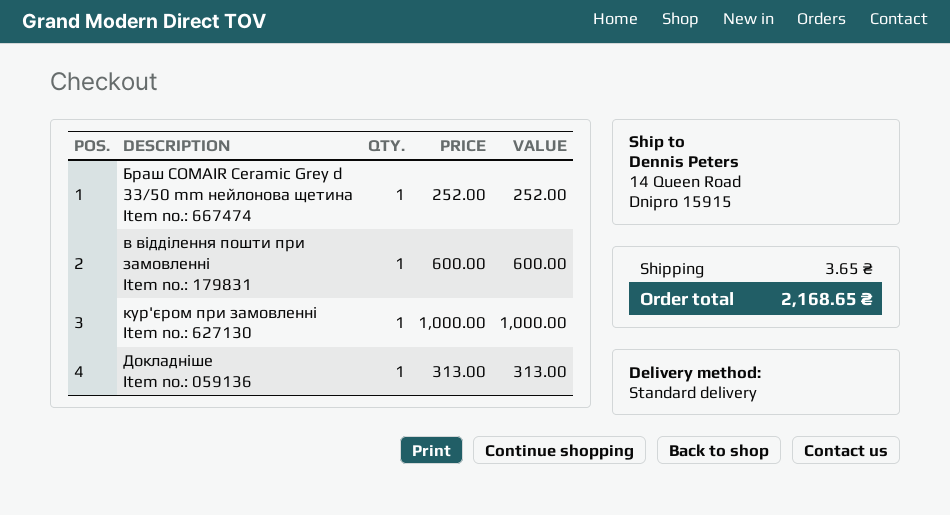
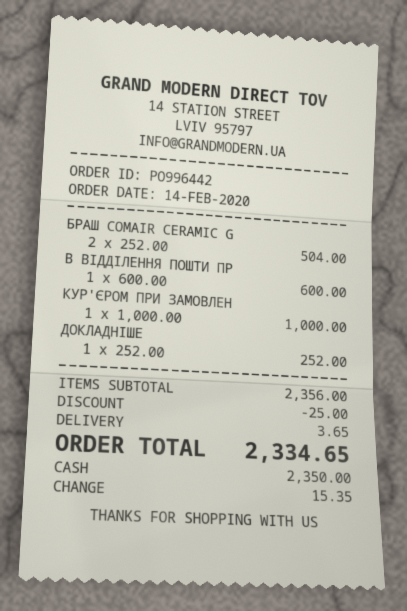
Браш COMAIR Ceramic Grey d 33/50 mm нейлонова щетина: 1 x 252.00 = 252.00 -> 2 x 252.00 = 504.00
Докладніше: 1 x 313.00 = 313.00 -> 1 x 252.00 = 252.00
discount: none -> 25.00
total: 2168.65 -> 2334.65

